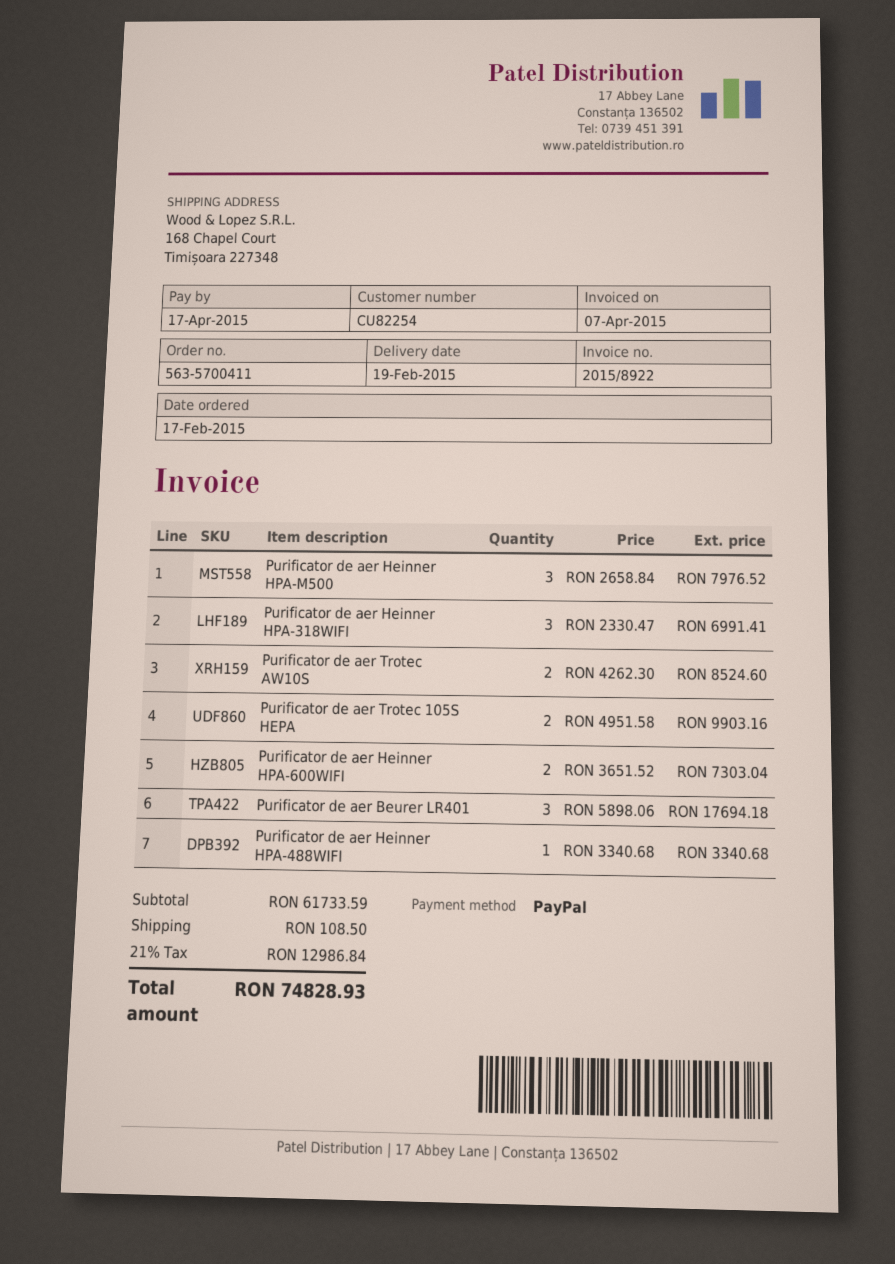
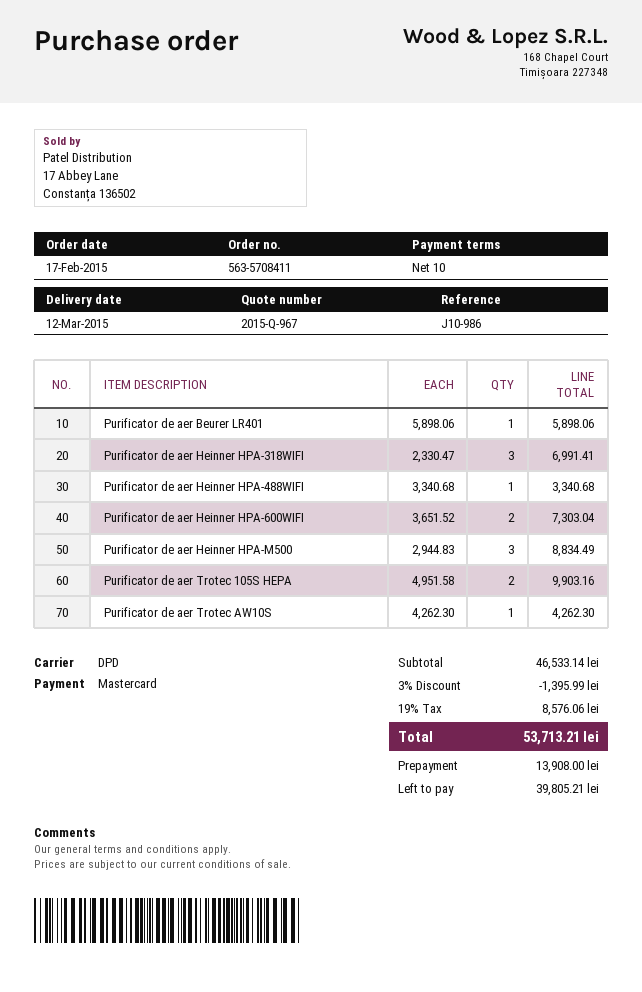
order number: 563-5700411 -> 563-5708411
delivery date: 2015-02-19 -> 2015-03-12
payment method: PayPal -> Mastercard
Purificator de aer Heinner HPA-M500: 3 x 2658.84 = 7976.52 -> 3 x 2944.83 = 8834.49
Purificator de aer Trotec AW10S: 2 x 4262.30 = 8524.60 -> 1 x 4262.30 = 4262.30
Purificator de aer Beurer LR401: 3 x 5898.06 = 17694.18 -> 1 x 5898.06 = 5898.06
subtotal: 61733.59 -> 46533.14
discount: none -> 3% = 1395.99
shipping: 108.50 -> none
tax: 21% = 12986.84 -> 19% = 8576.06
total: 74828.93 -> 53713.21

